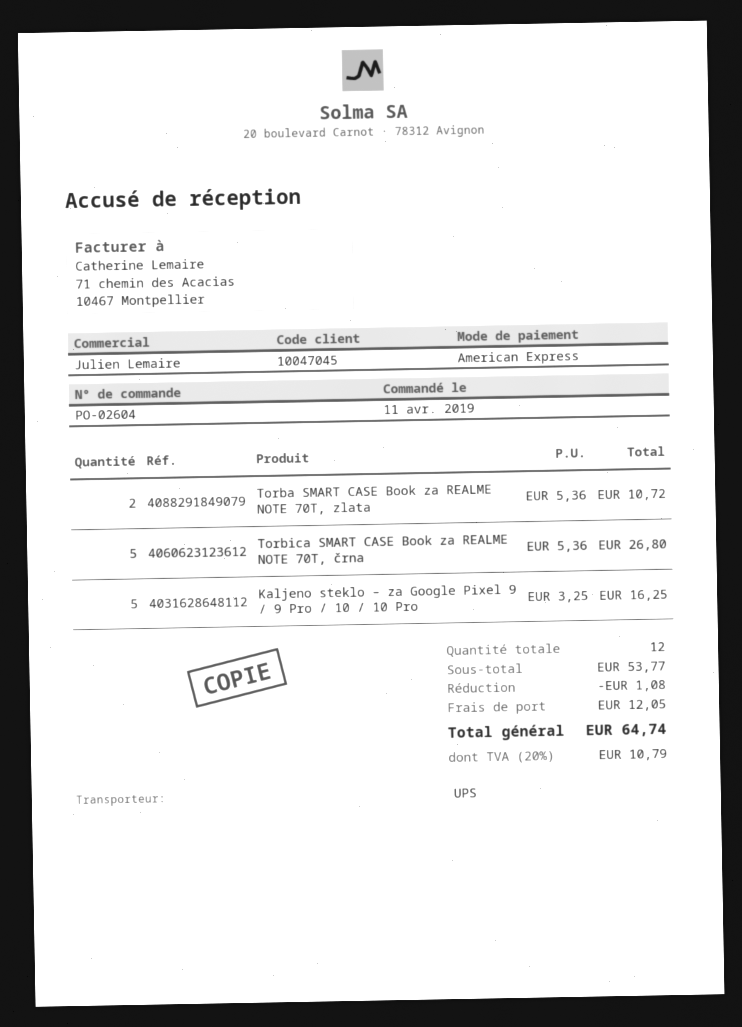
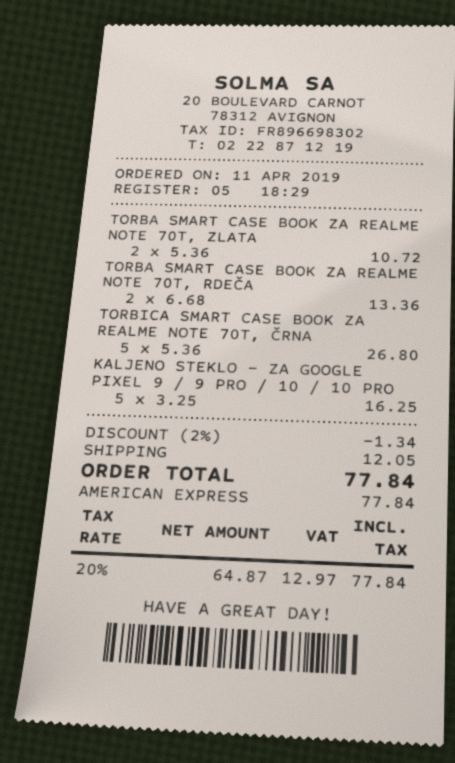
TORBA SMART CASE BOOK ZA REALME NOTE 70T, RDEČA: none -> 2 x 6.68 = 13.36
discount: 1.08 -> 1.34
tax: 20% = 10.79 -> 20% = 12.97
total: 64.74 -> 77.84

